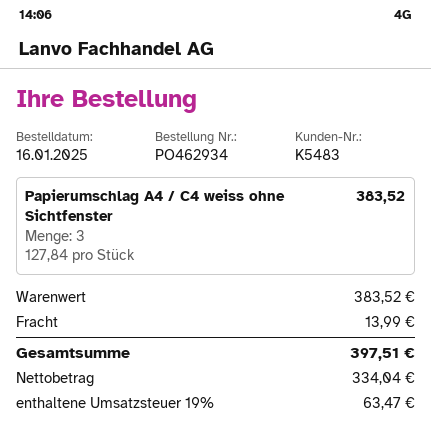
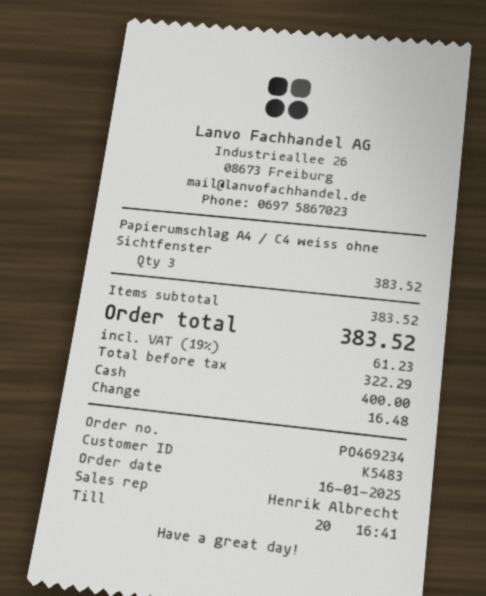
order number: PO462934 -> PO469234
shipping: 13.99 -> none
net: 334.04 -> 322.29
tax: 19% = 63.47 -> 19% = 61.23
total: 397.51 -> 383.52

